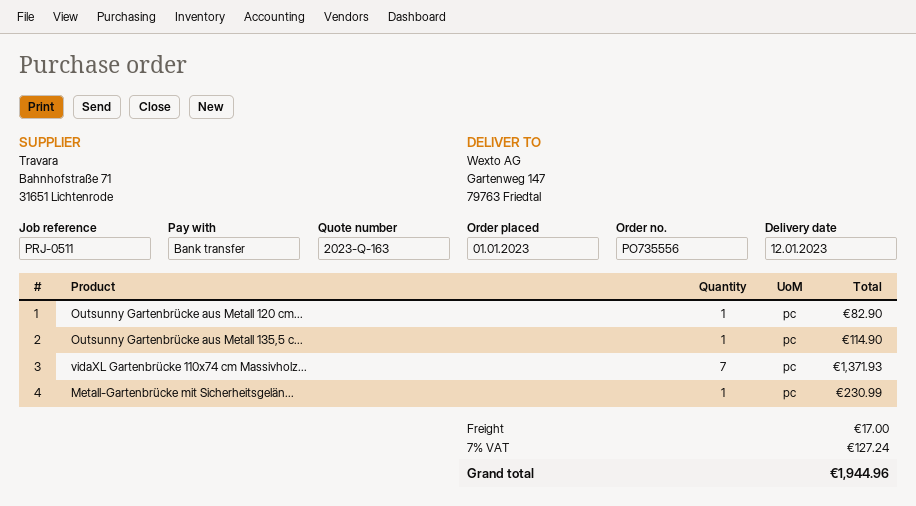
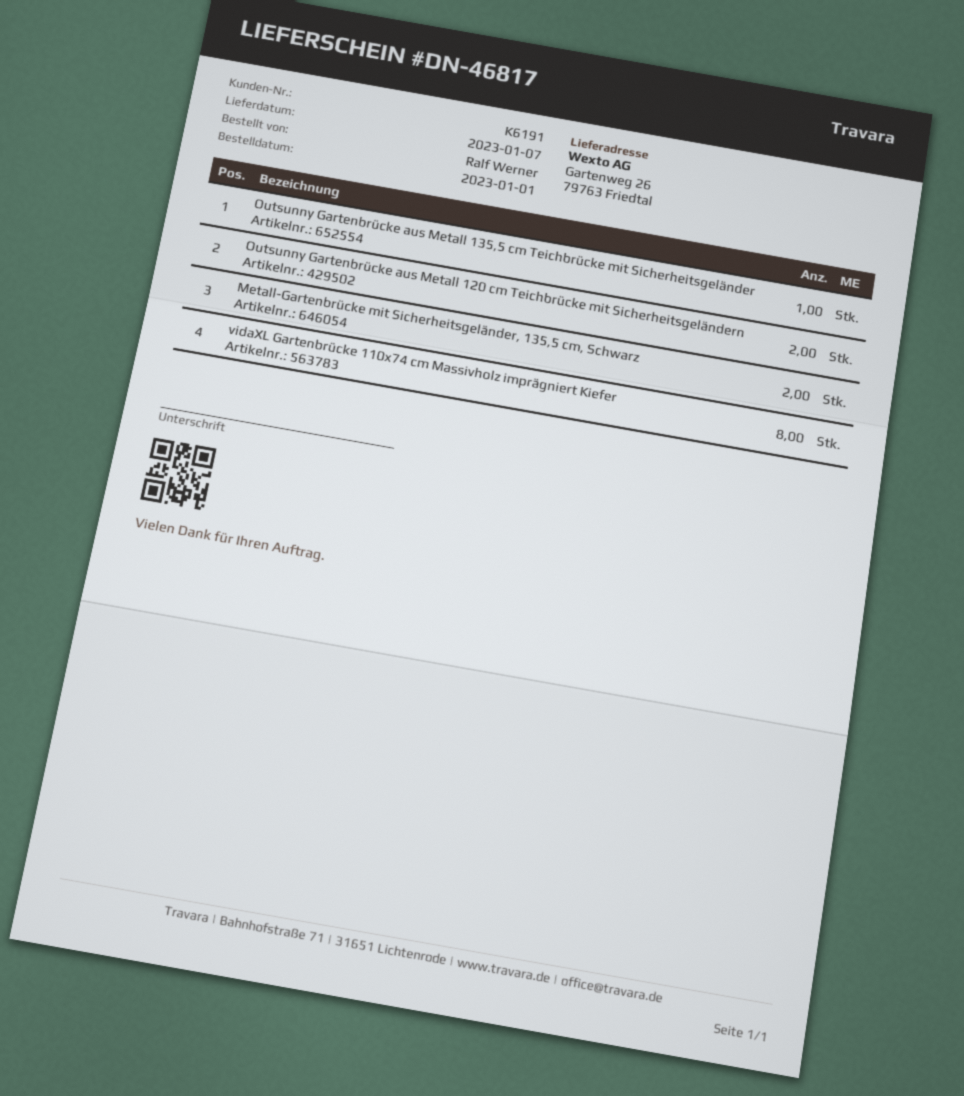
delivery date: 2023-01-12 -> 2023-01-07
ship to: Gartenweg 147, 79763 Friedtal -> Gartenweg 26, 79763 Friedtal
Outsunny Gartenbrücke aus Metall 120 cm...: 1 -> 2
vidaXL Gartenbrücke 110x74 cm Massivholz...: 7 -> 8
Metall-Gartenbrücke mit Sicherheitsgelän...: 1 -> 2

